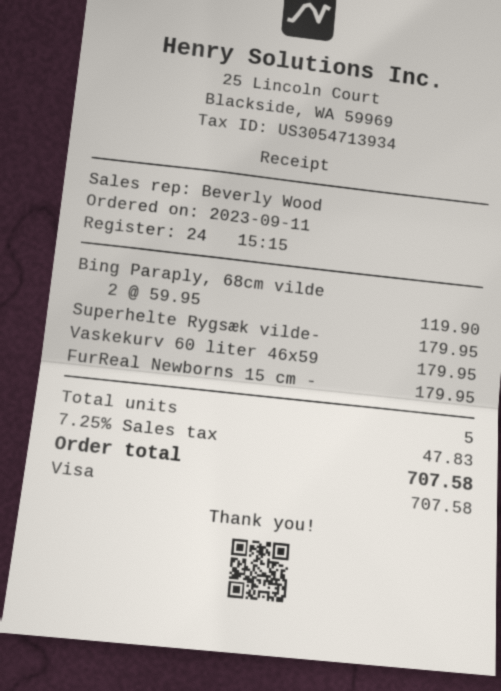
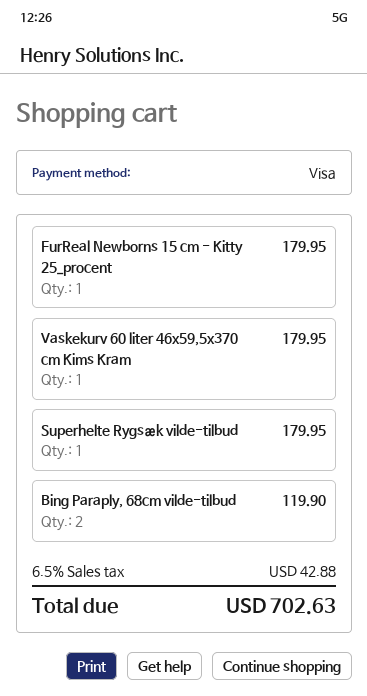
tax: 7.25% = 47.83 -> 6.5% = 42.88
total: 707.58 -> 702.63

